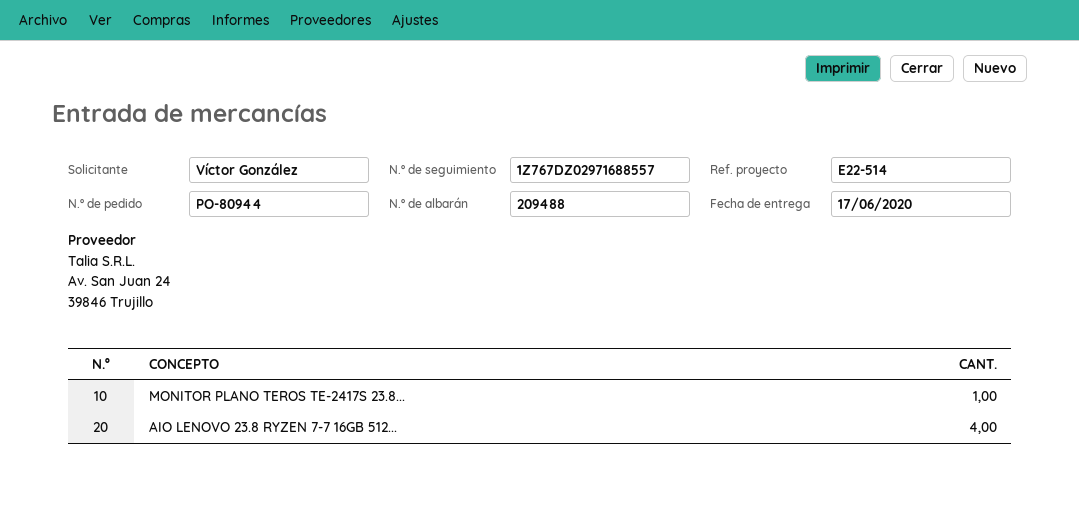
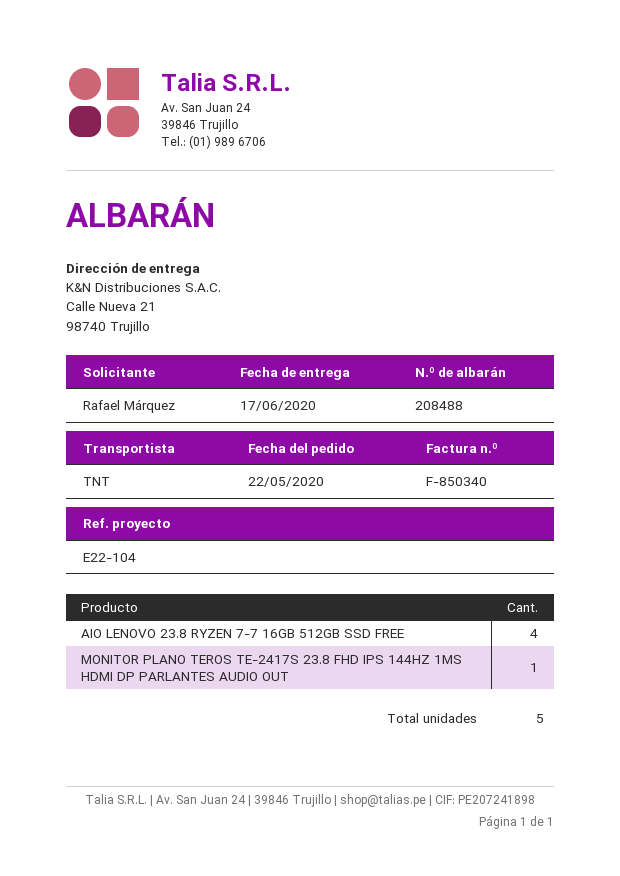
delivery note number: 209488 -> 208488
reference: E22-514 -> E22-104
ordered by: Víctor González -> Rafael Márquez

